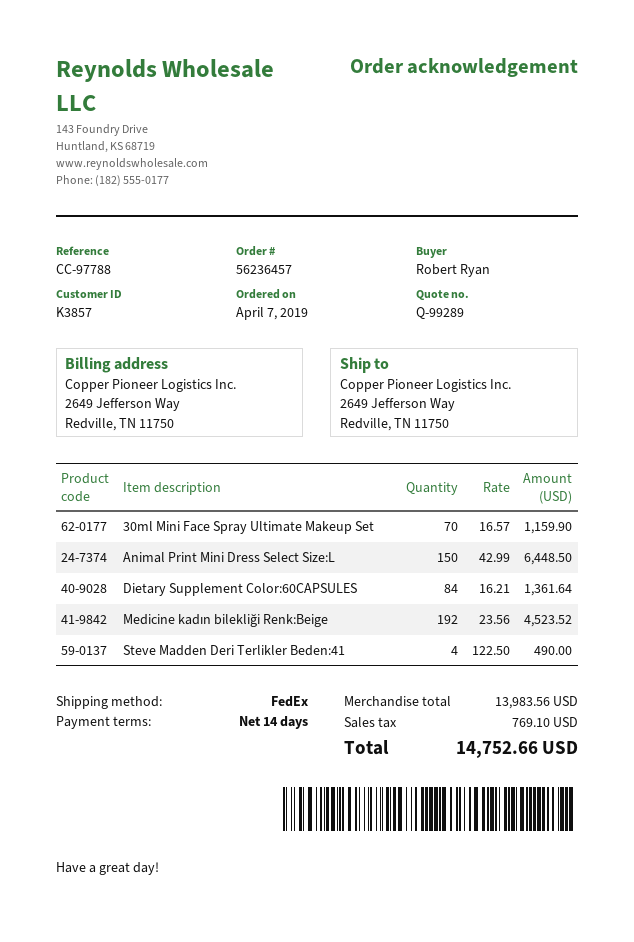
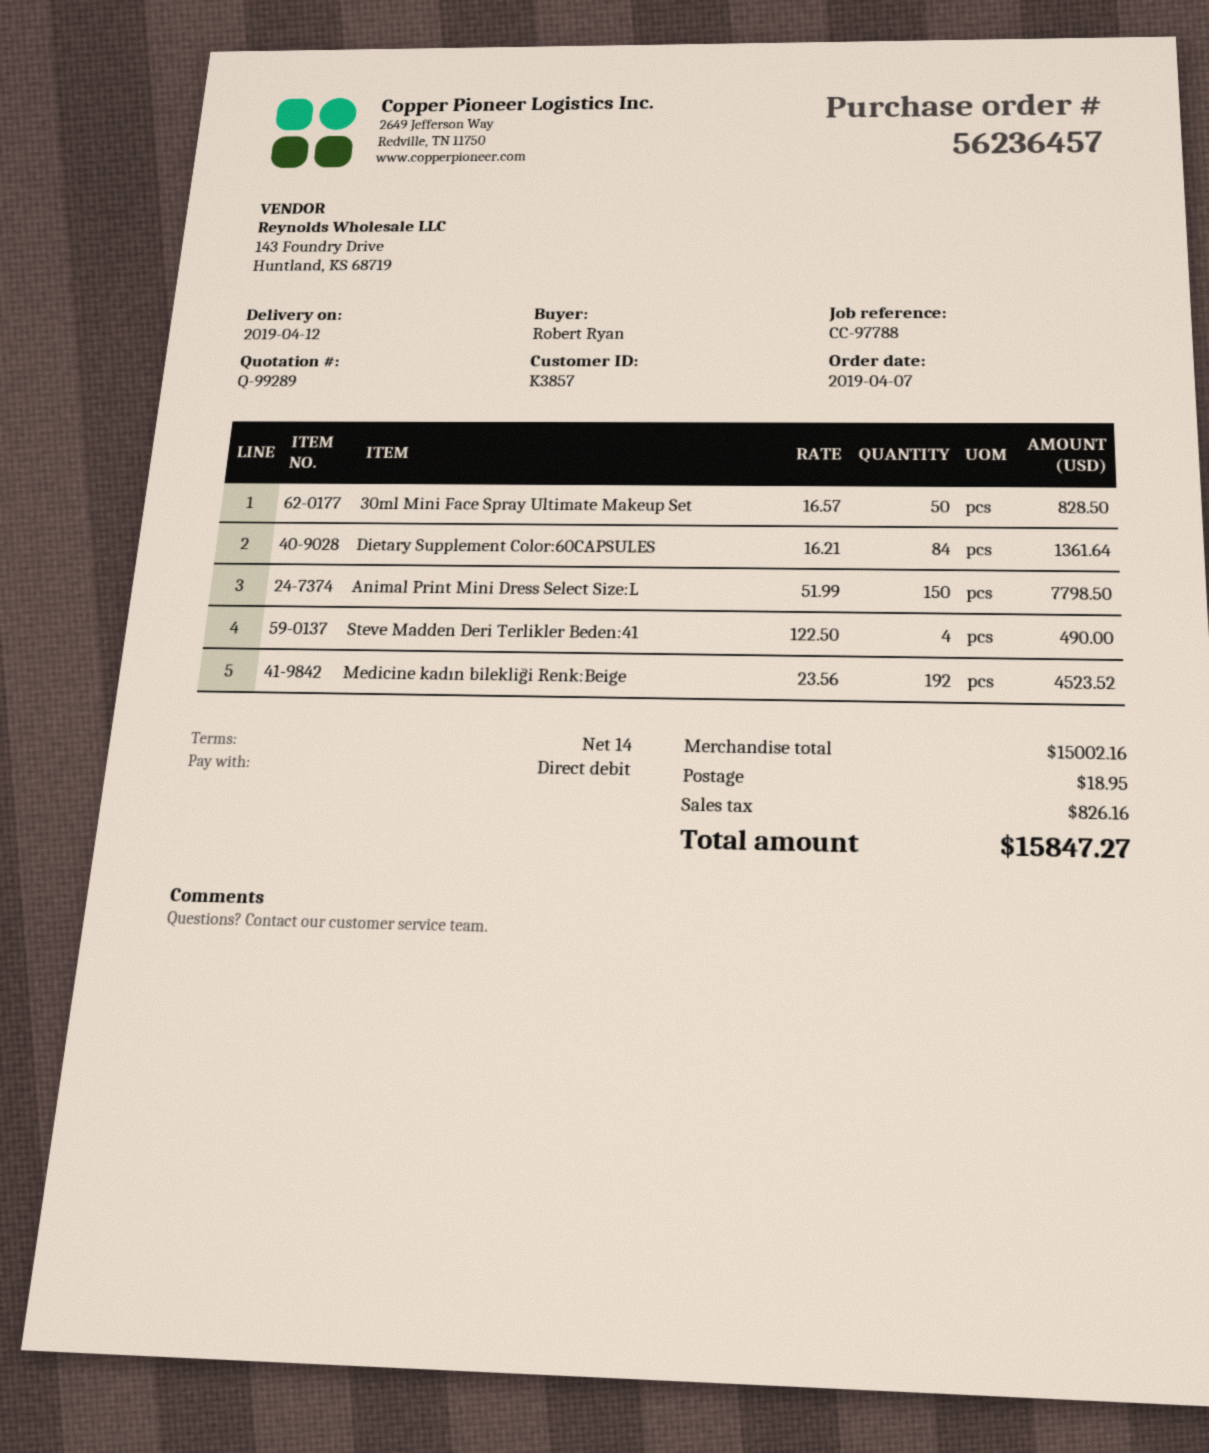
30ml Mini Face Spray Ultimate Makeup Set: 70 x 16.57 = 1159.90 -> 50 x 16.57 = 828.50
Animal Print Mini Dress Select Size:L: 150 x 42.99 = 6448.50 -> 150 x 51.99 = 7798.50
subtotal: 13983.56 -> 15002.16
shipping: none -> 18.95
tax: 769.10 -> 826.16
total: 14752.66 -> 15847.27

